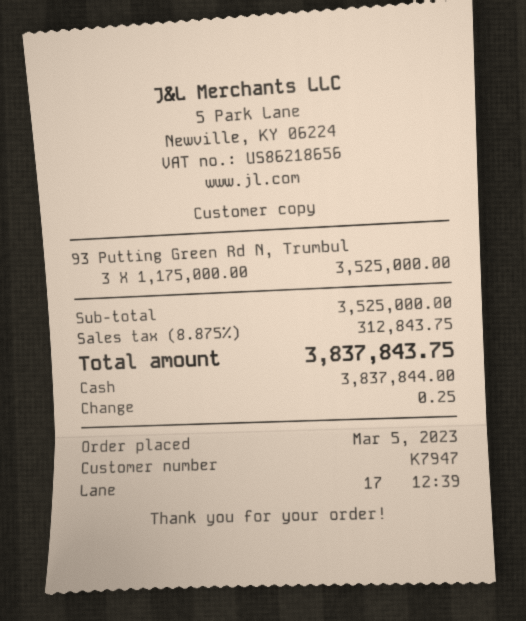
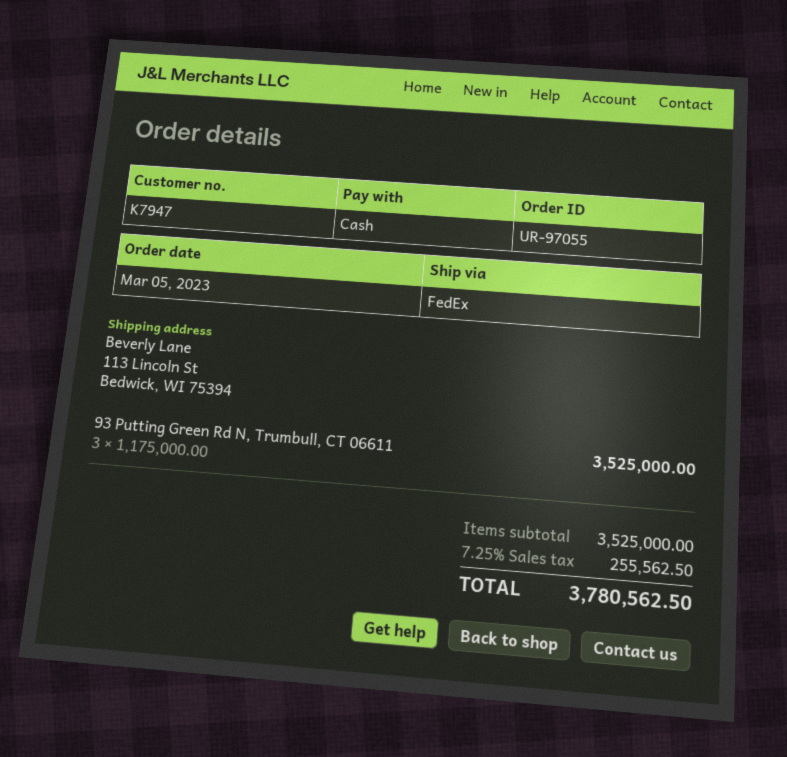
tax: 8.875% = 312843.75 -> 7.25% = 255562.50
total: 3837843.75 -> 3780562.50

